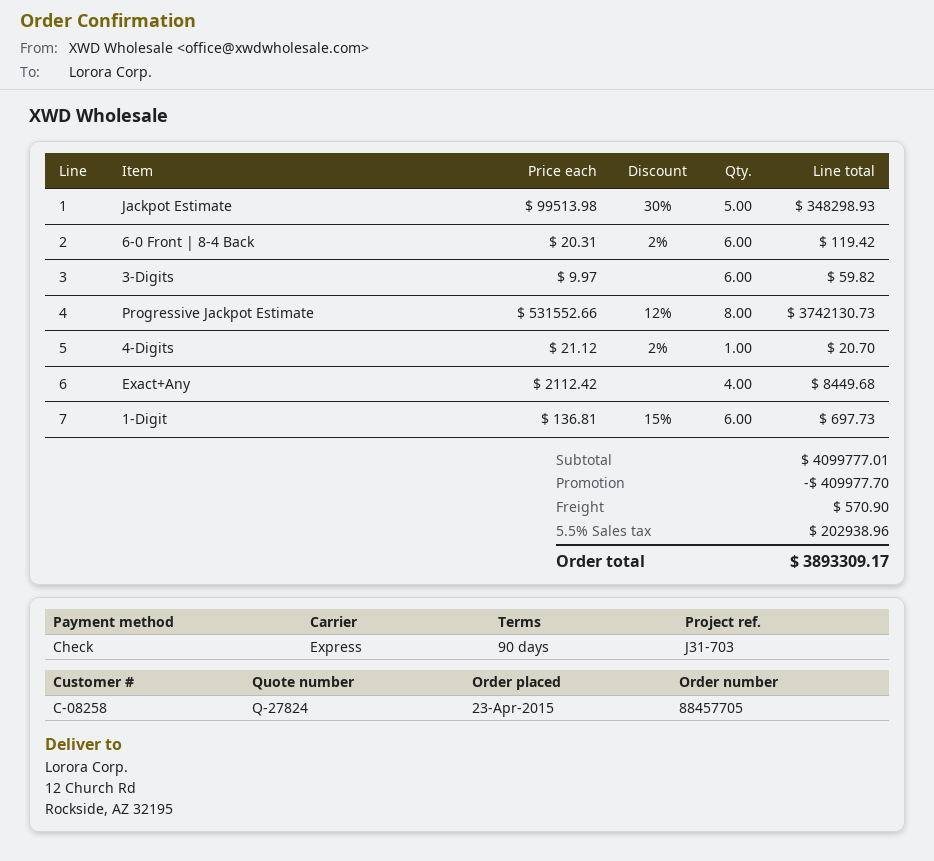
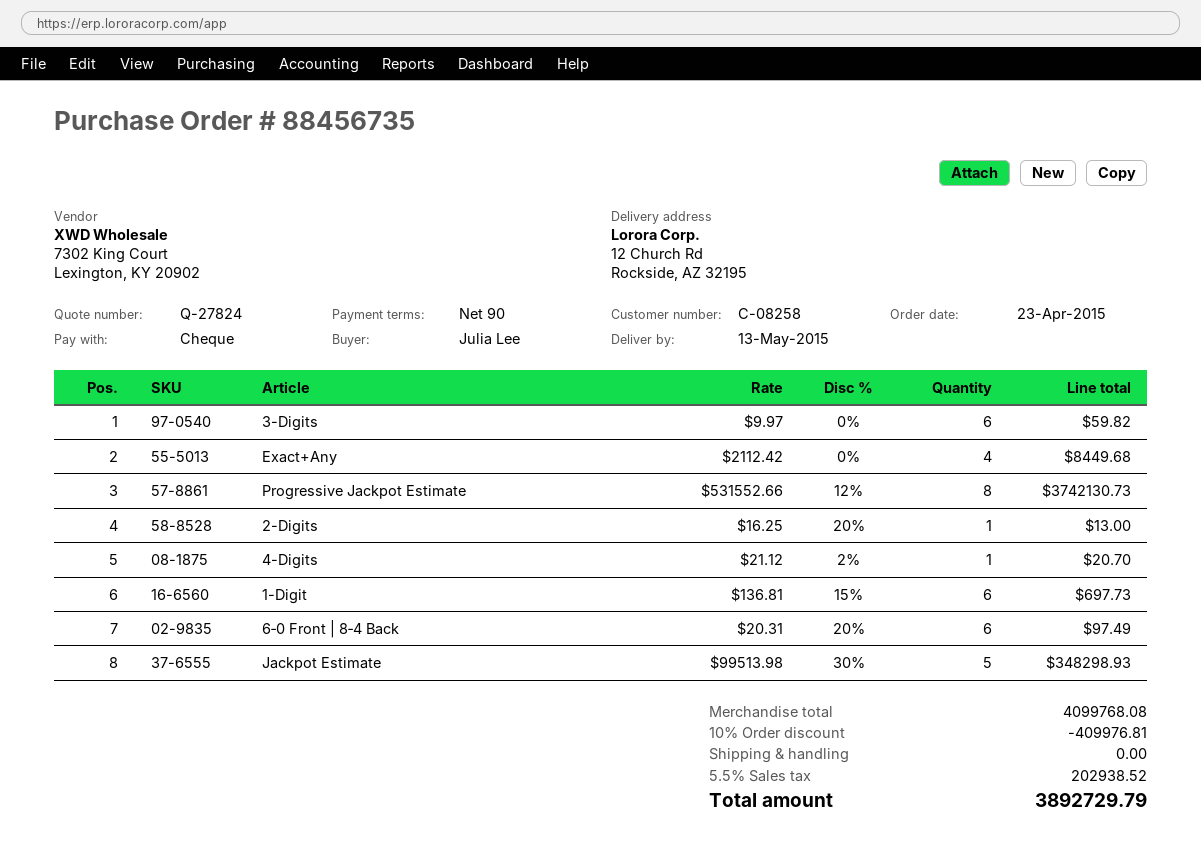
order number: 88457705 -> 88456735
6‑0 Front | 8‑4 Back: 6 x 20.31 - 2% = 119.42 -> 6 x 20.31 - 20% = 97.49
2-Digits: none -> 1 x 16.25 - 20% = 13.00
subtotal: 4099777.01 -> 4099768.08
discount: 409977.70 -> 409976.81
shipping: 570.90 -> 0.00
tax: 5.5% = 202938.96 -> 5.5% = 202938.52
total: 3893309.17 -> 3892729.79

